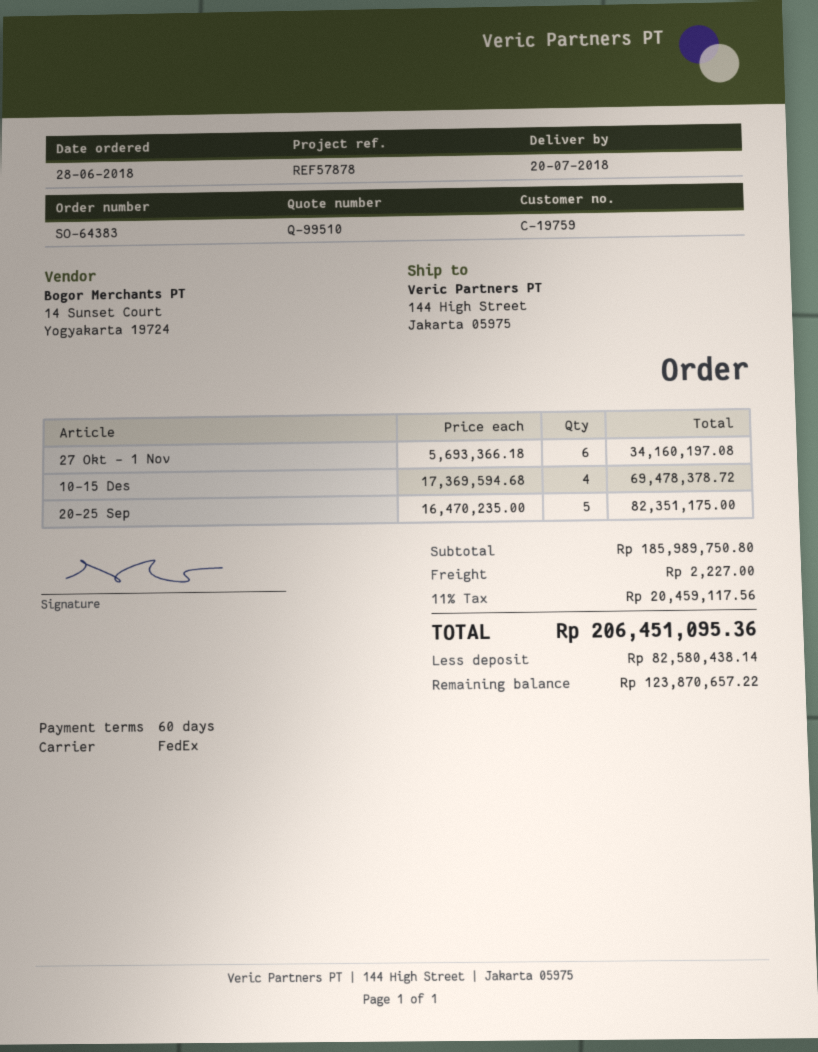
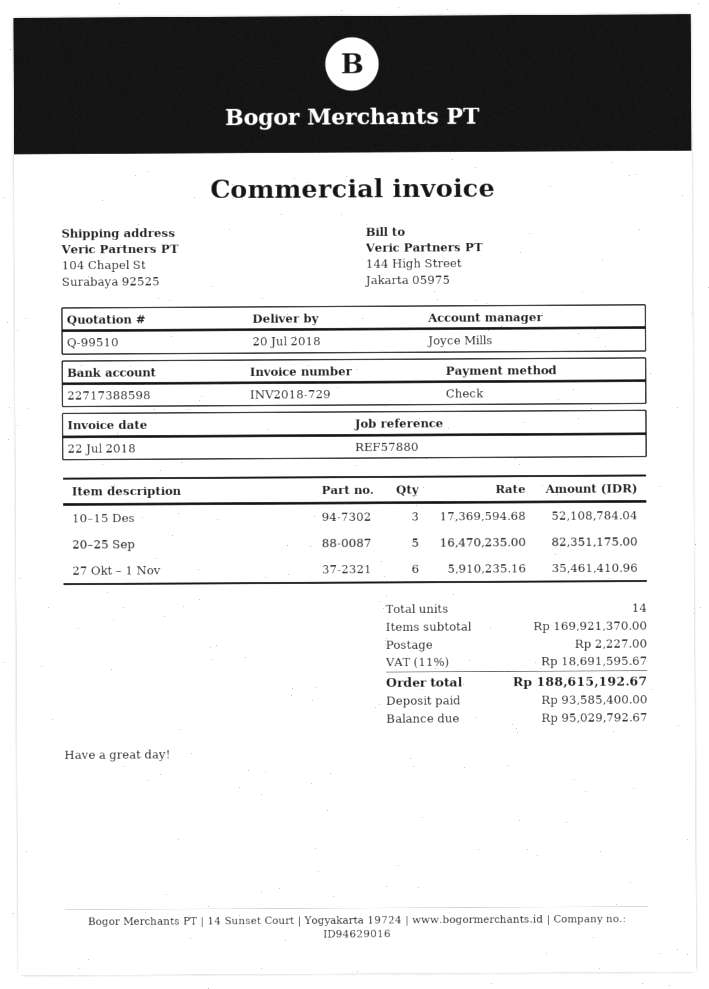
reference: REF57878 -> REF57880
ship to: 144 High Street, Jakarta 05975 -> 104 Chapel St, Surabaya 92525
27 Okt – 1 Nov: 6 x 5693366.18 = 34160197.08 -> 6 x 5910235.16 = 35461410.96
10–15 Des: 4 x 17369594.68 = 69478378.72 -> 3 x 17369594.68 = 52108784.04
subtotal: 185989750.80 -> 169921370.00
tax: 11% = 20459117.56 -> 11% = 18691595.67
total: 206451095.36 -> 188615192.67
deposit: 82580438.14 -> 93585400.00
balance: 123870657.22 -> 95029792.67

